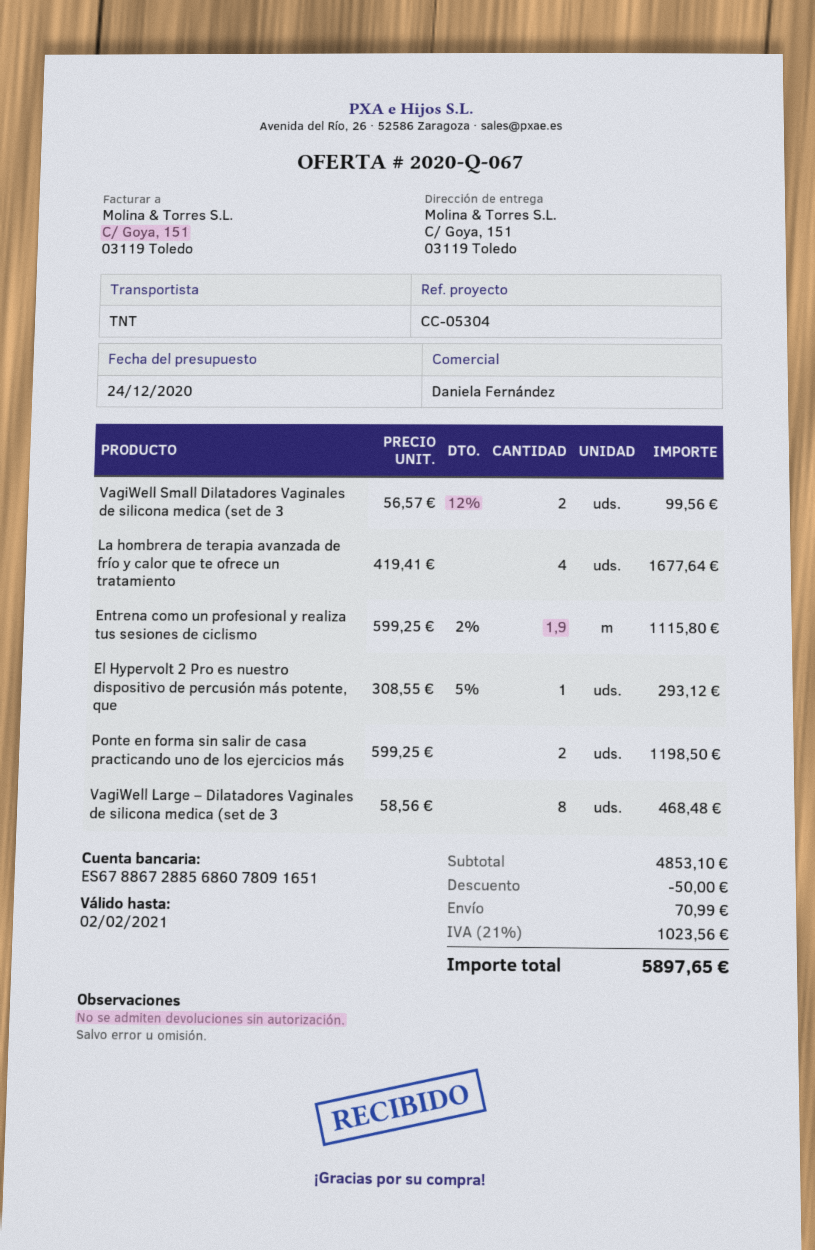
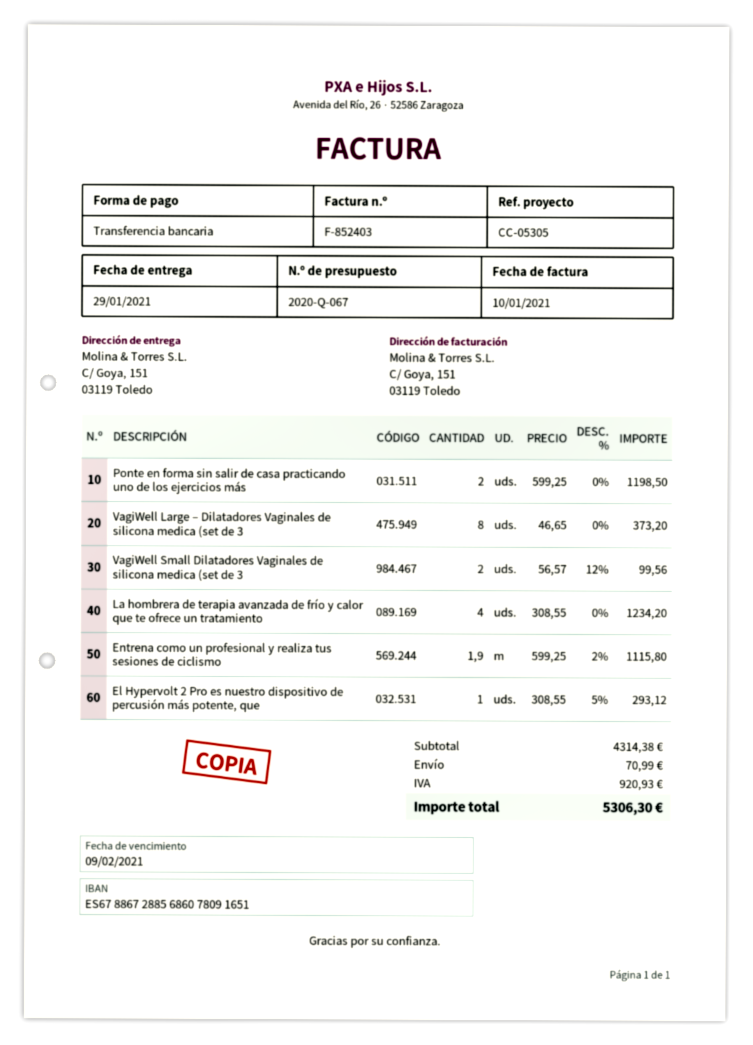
reference: CC-05304 -> CC-05305
La hombrera de terapia avanzada de frío y calor que te ofrece un tratamiento: 4 x 419.41 = 1677.64 -> 4 x 308.55 = 1234.20
VagiWell Large – Dilatadores Vaginales de silicona medica (set de 3: 8 x 58.56 = 468.48 -> 8 x 46.65 = 373.20
subtotal: 4853.10 -> 4314.38
discount: 50.00 -> none
tax: 1023.56 -> 920.93
total: 5897.65 -> 5306.30

